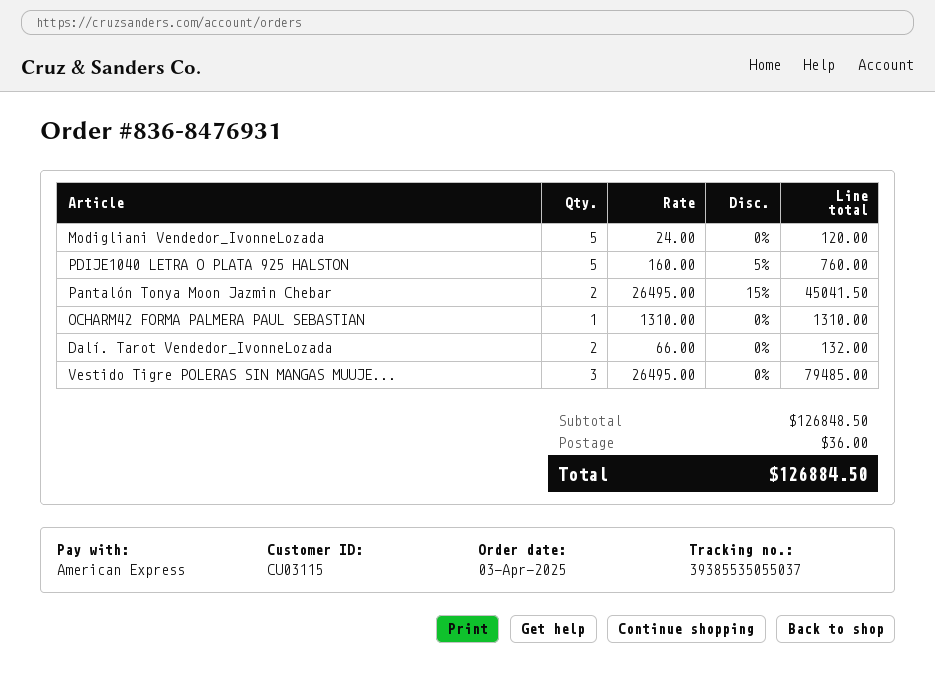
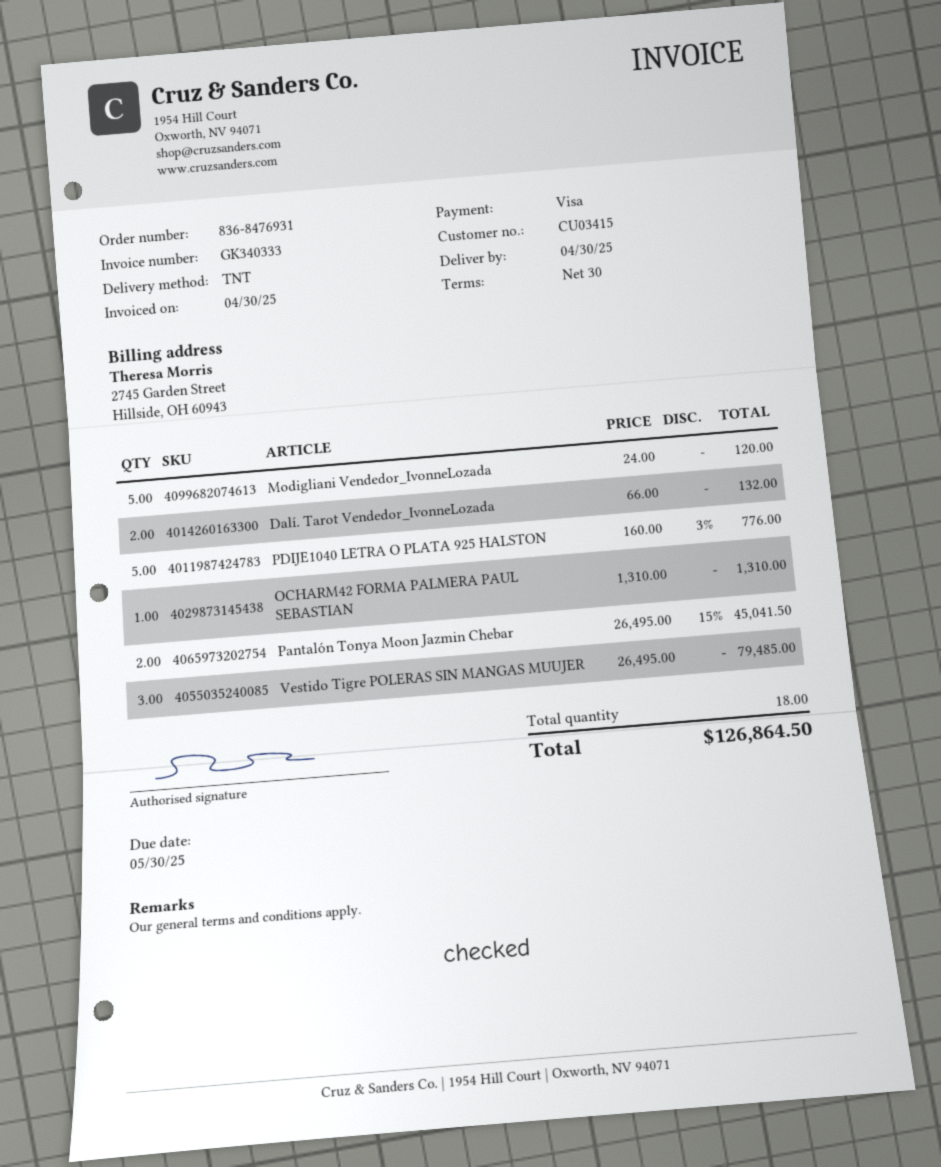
customer number: CU03115 -> CU03415
payment method: American Express -> Visa
PDIJE1040 LETRA O PLATA 925 HALSTON: 5 x 160.00 - 5% = 760.00 -> 5 x 160.00 - 3% = 776.00
shipping: 36.00 -> none
total: 126884.50 -> 126864.50

